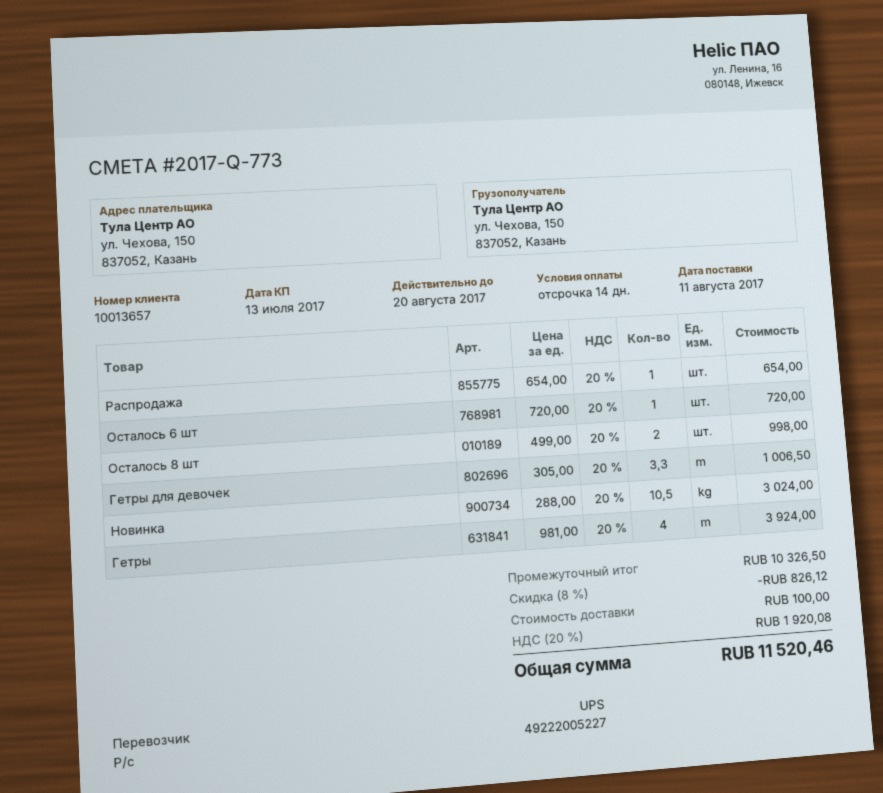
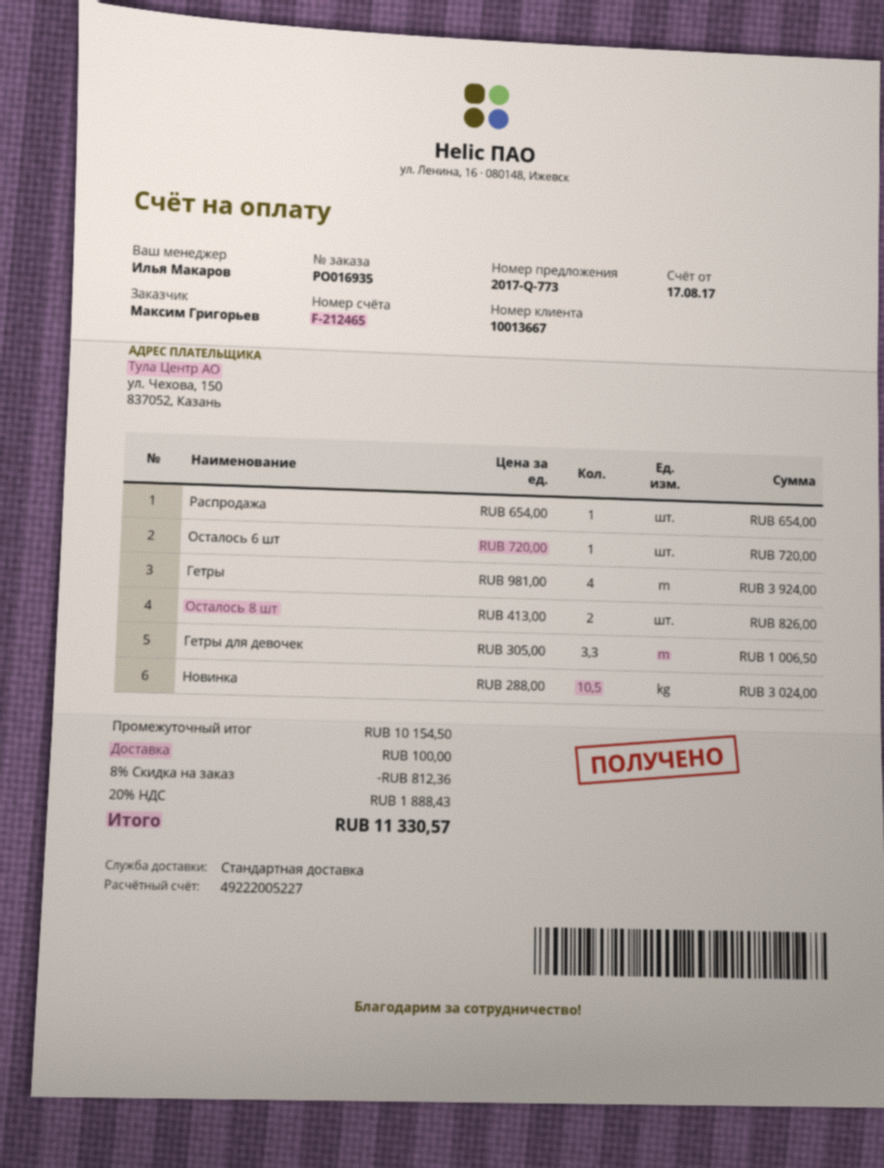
customer number: 10013657 -> 10013667
shipping method: UPS -> standard
Осталось 8 шт: 2 x 499.00 = 998.00 -> 2 x 413.00 = 826.00
subtotal: 10326.50 -> 10154.50
discount: 8% = 826.12 -> 8% = 812.36
tax: 20% = 1920.08 -> 20% = 1888.43
total: 11520.46 -> 11330.57

